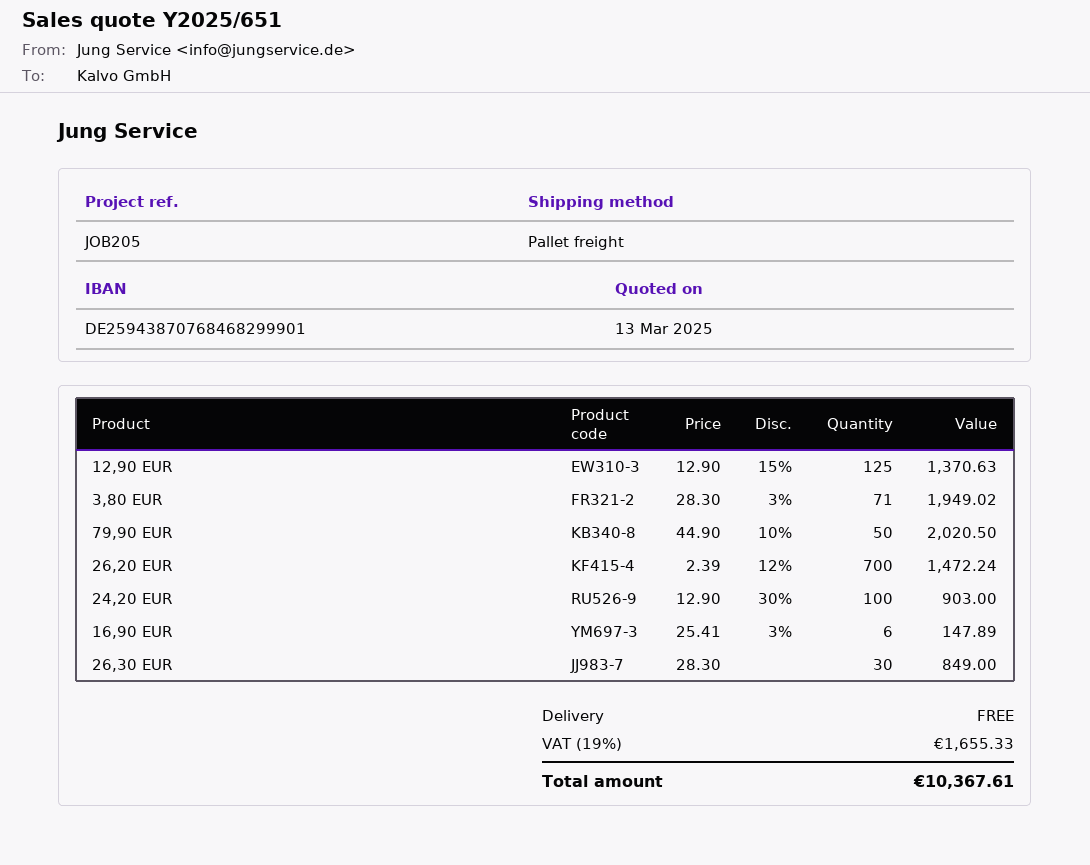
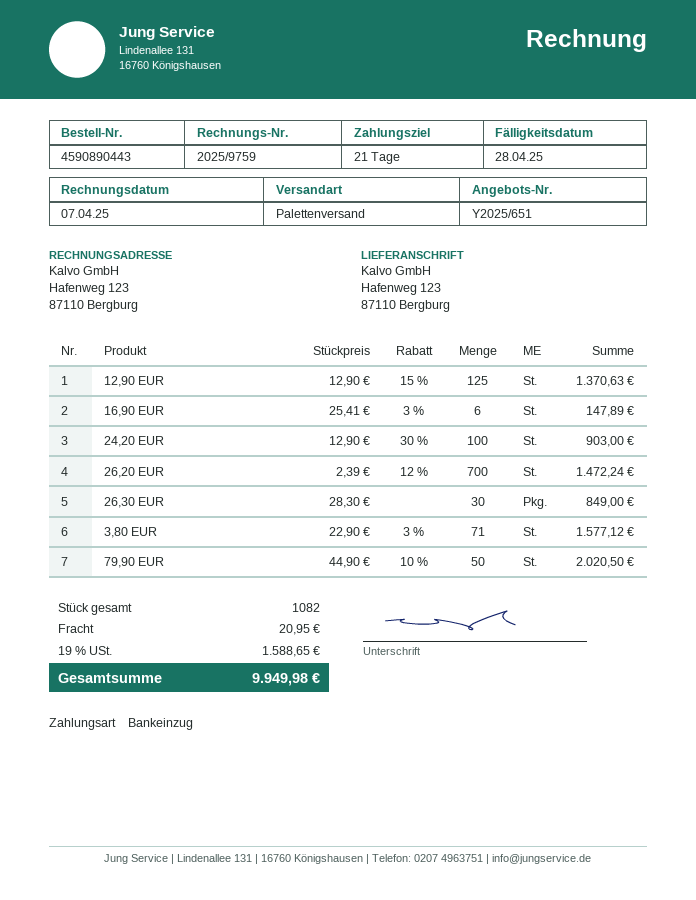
3,80 EUR: 71 x 28.30 - 3% = 1949.02 -> 71 x 22.90 - 3% = 1577.12
shipping: 0.00 -> 20.95
tax: 19% = 1655.33 -> 19% = 1588.65
total: 10367.61 -> 9949.98

